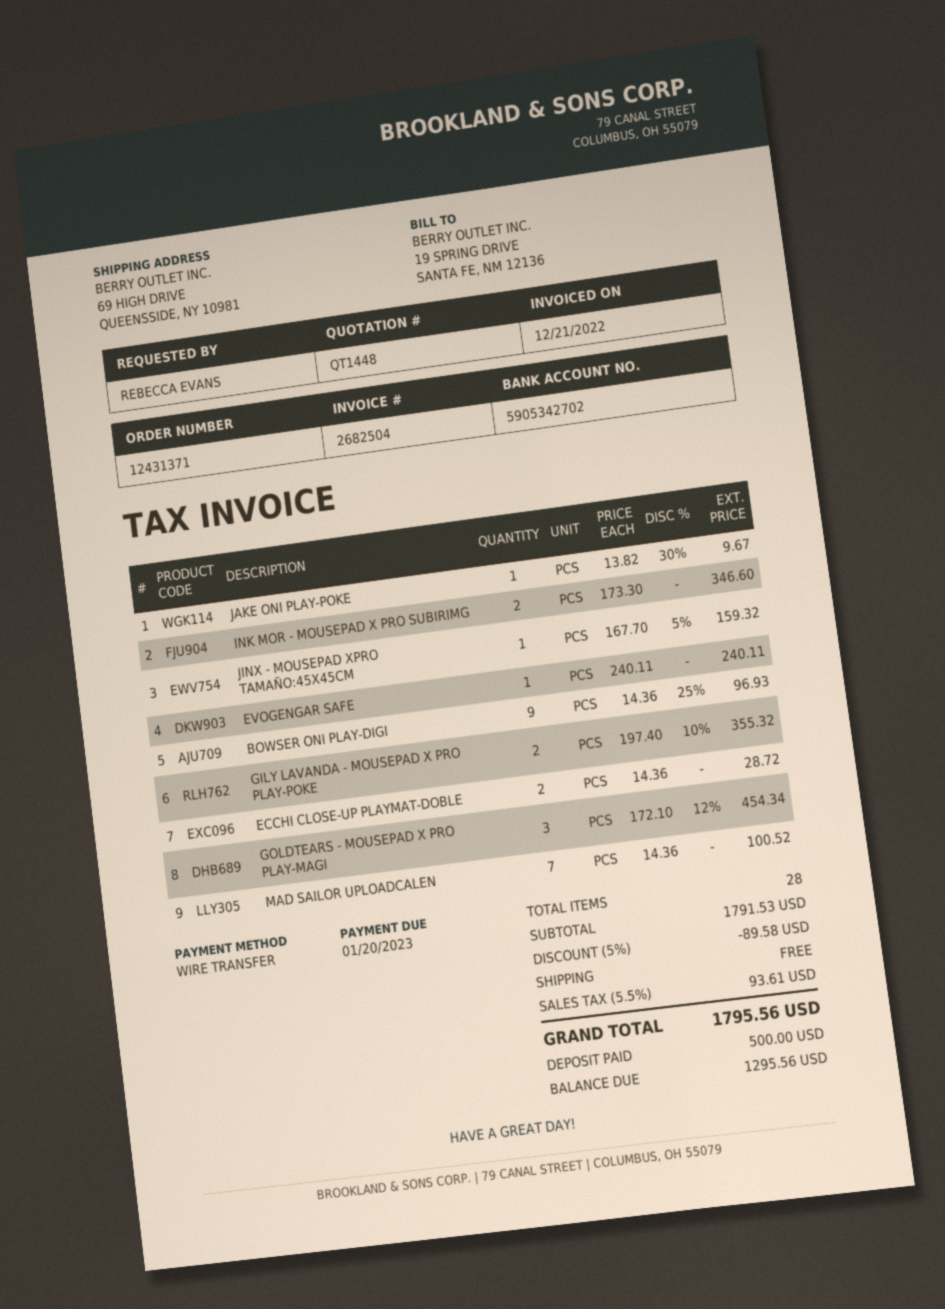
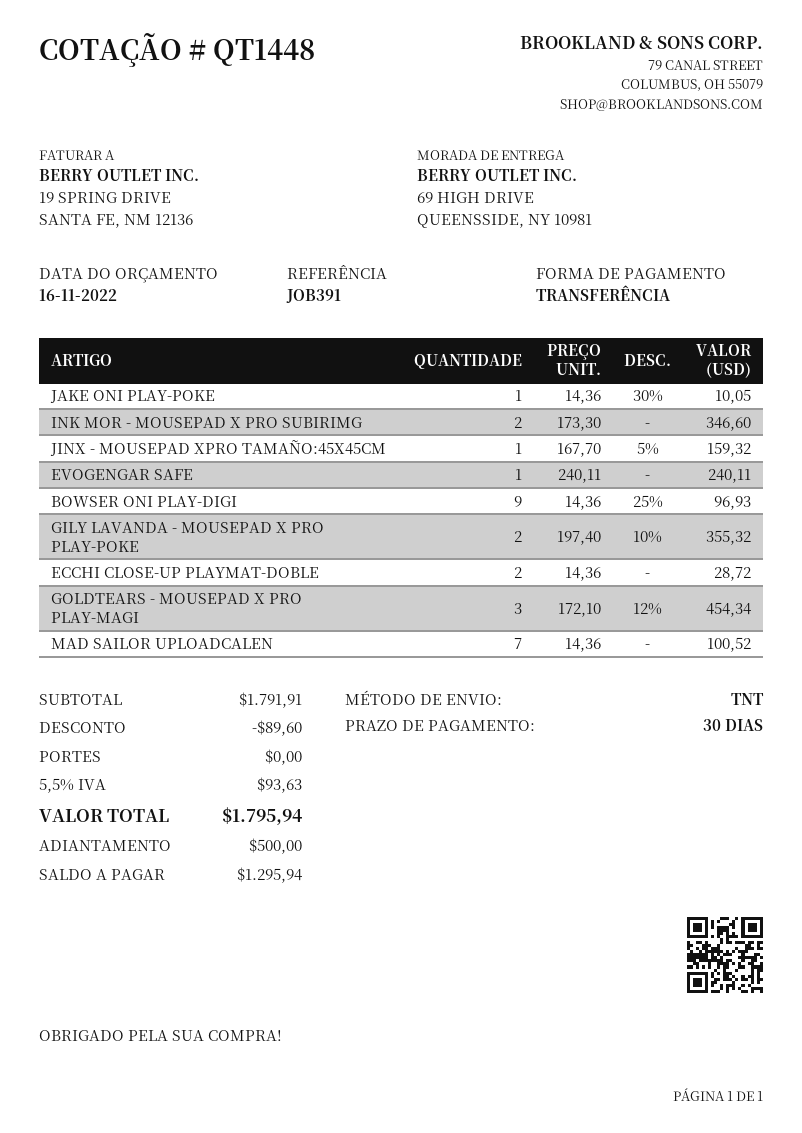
JAKE ONI PLAY-POKE: 1 x 13.82 - 30% = 9.67 -> 1 x 14.36 - 30% = 10.05
subtotal: 1791.53 -> 1791.91
discount: 89.58 -> 89.60
tax: 5.5% = 93.61 -> 5.5% = 93.63
total: 1795.56 -> 1795.94
balance: 1295.56 -> 1295.94

